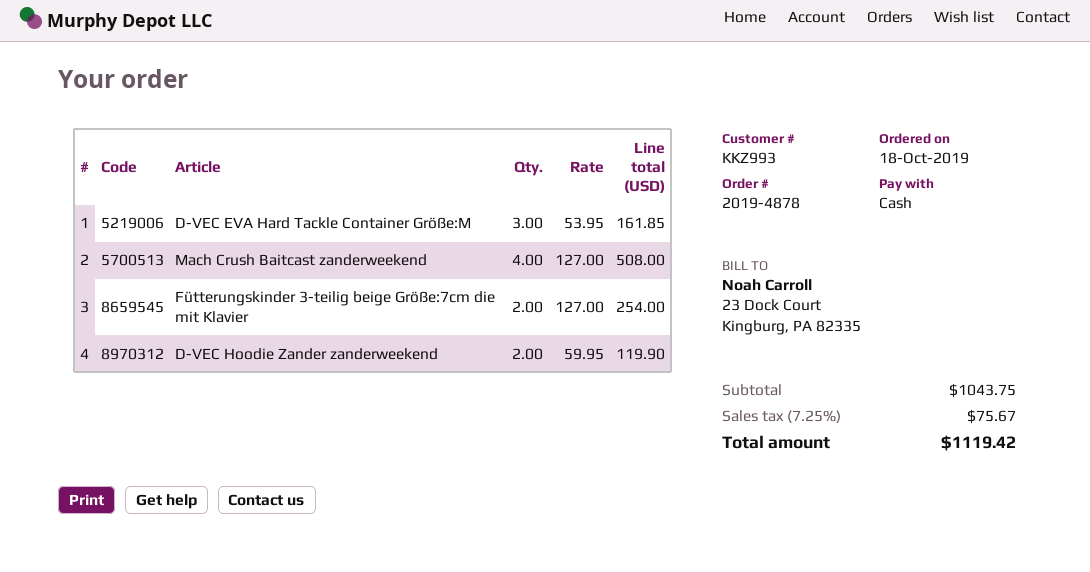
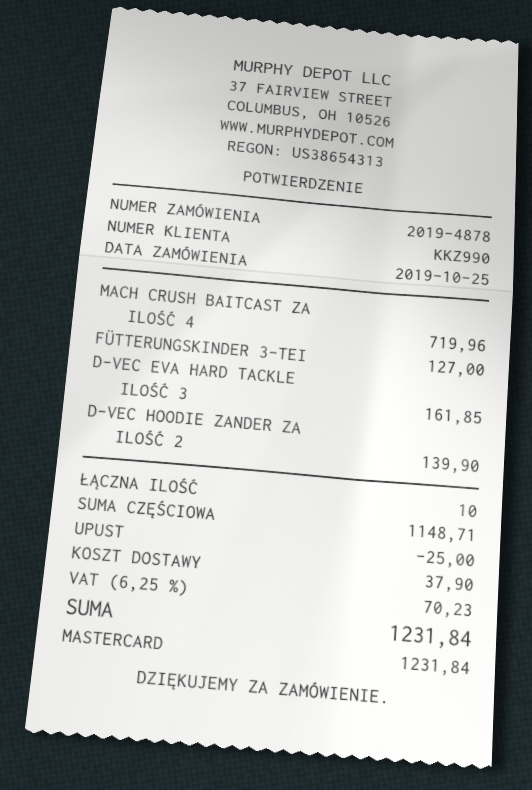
order date: 2019-10-18 -> 2019-10-25
customer number: KKZ993 -> KKZ990
payment method: cash -> Mastercard
Mach Crush Baitcast zanderweekend: 4 for 508.00 -> 4 for 719.96
Fütterungskinder 3-teilig beige Größe:7cm die mit Klavier: 2 for 254.00 -> 1 for 127.00
D-VEC Hoodie Zander zanderweekend: 2 for 119.90 -> 2 for 139.90
subtotal: 1043.75 -> 1148.71
discount: none -> 25.00
shipping: none -> 37.90
tax: 7.25% = 75.67 -> 6.25% = 70.23
total: 1119.42 -> 1231.84

